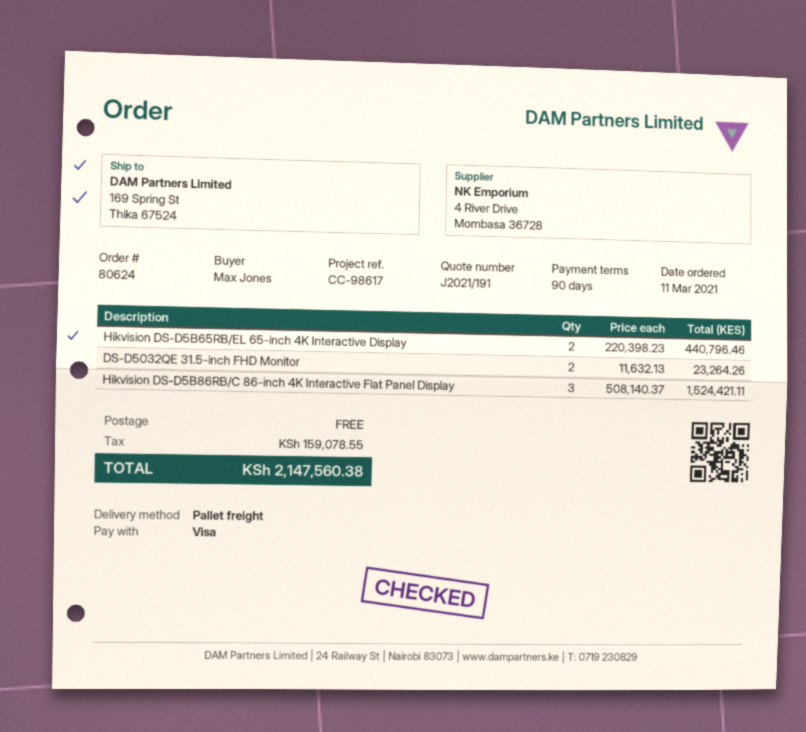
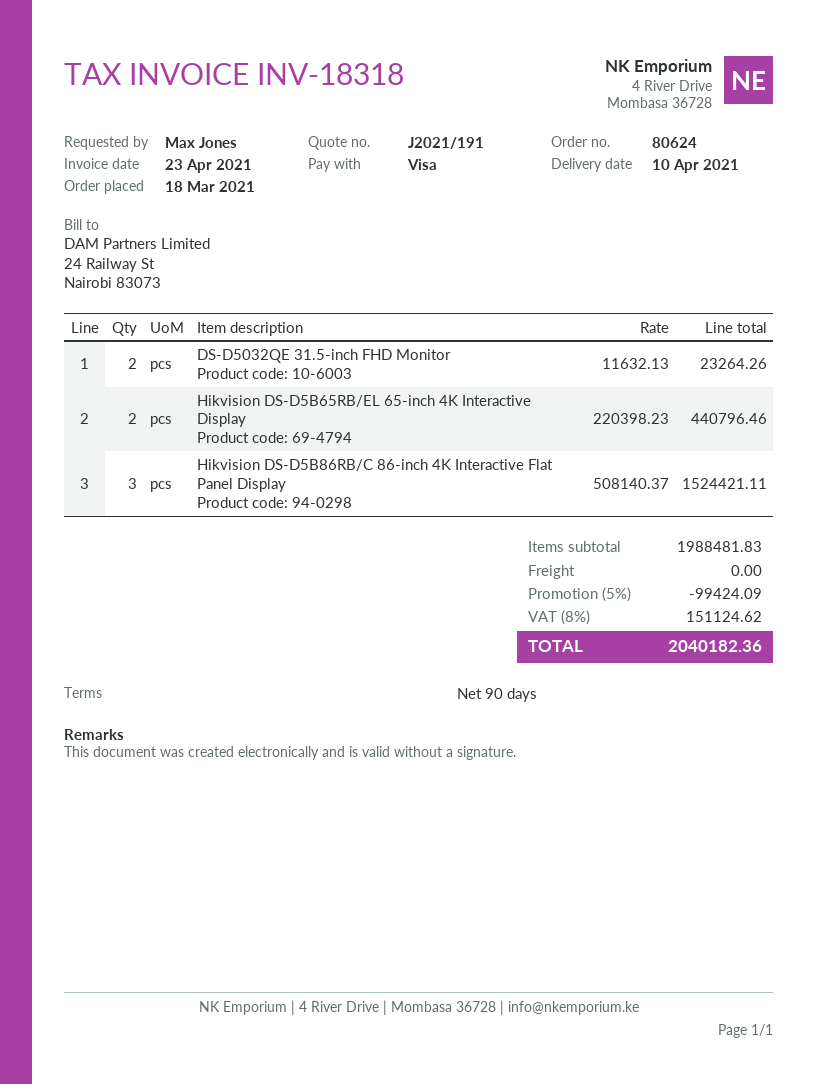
order date: 2021-03-11 -> 2021-03-18
discount: none -> 5% = 99424.09
tax: 159078.55 -> 151124.62
total: 2147560.38 -> 2040182.36

